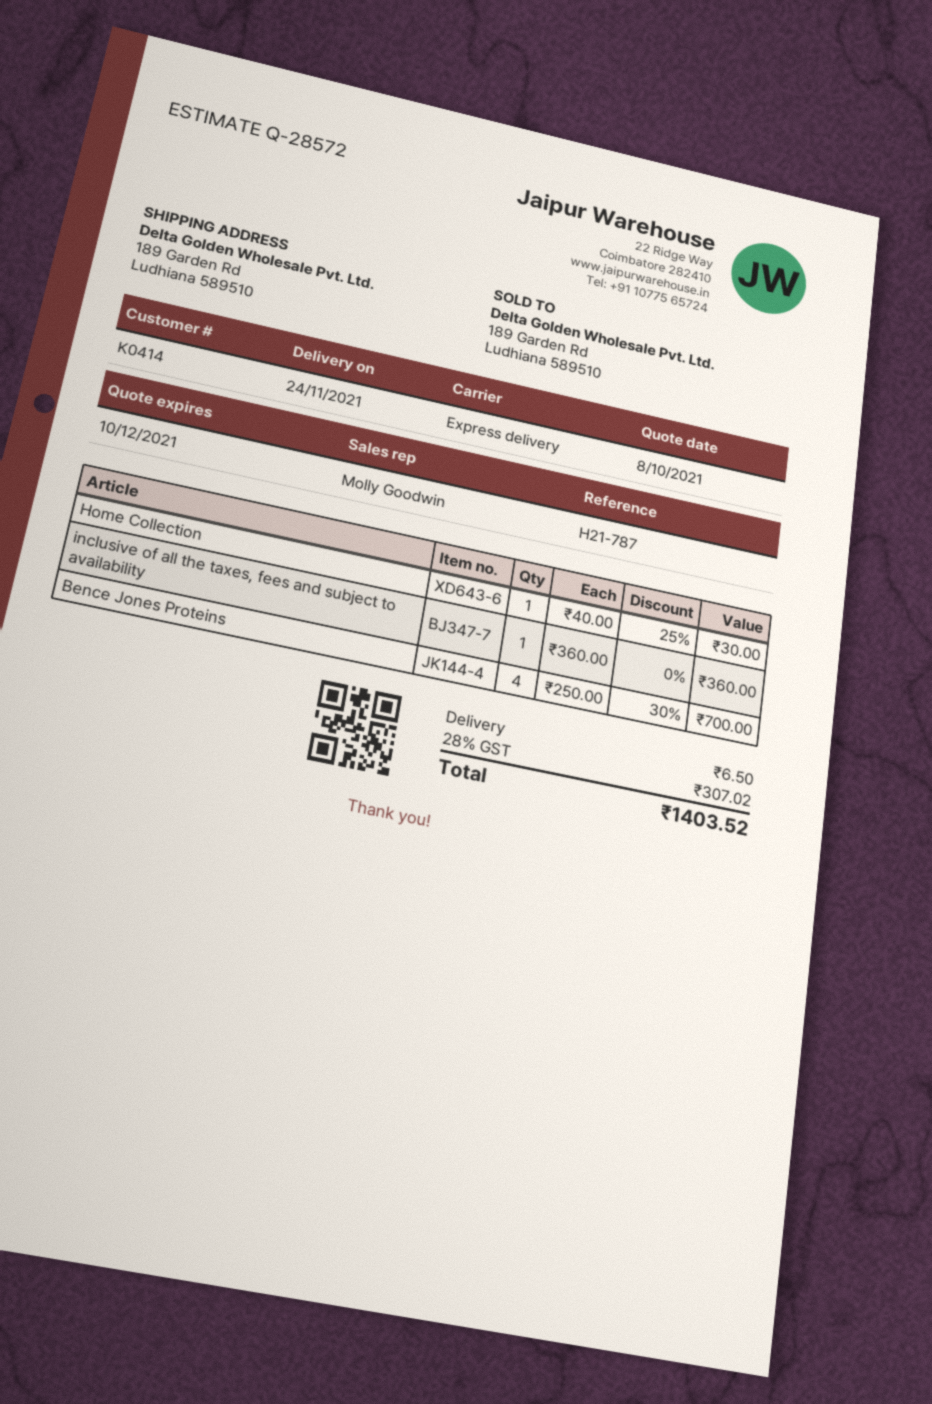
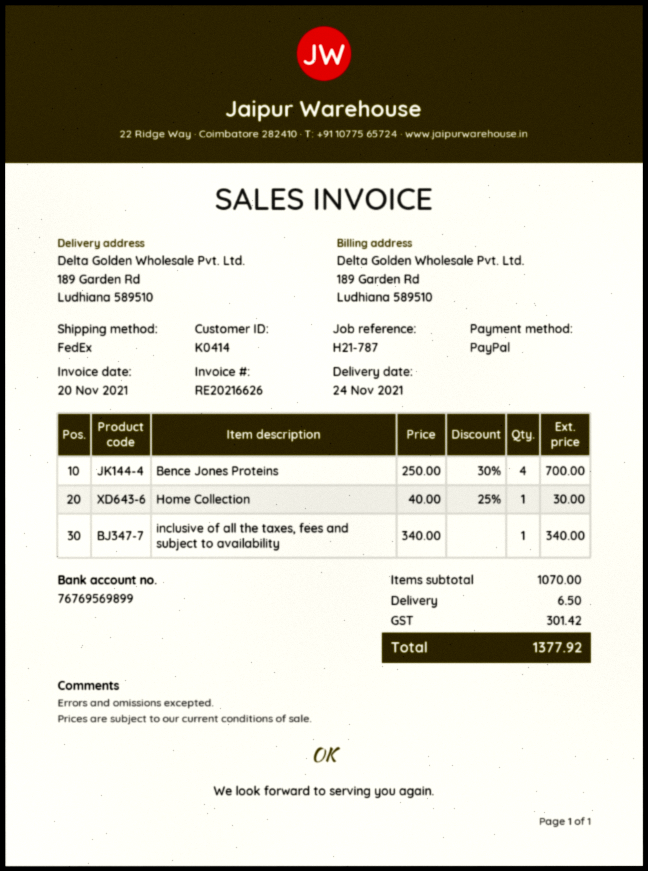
shipping method: express -> FedEx
inclusive of all the taxes, fees and subject to availability: 1 x 360.00 = 360.00 -> 1 x 340.00 = 340.00
tax: 307.02 -> 301.42
total: 1403.52 -> 1377.92

